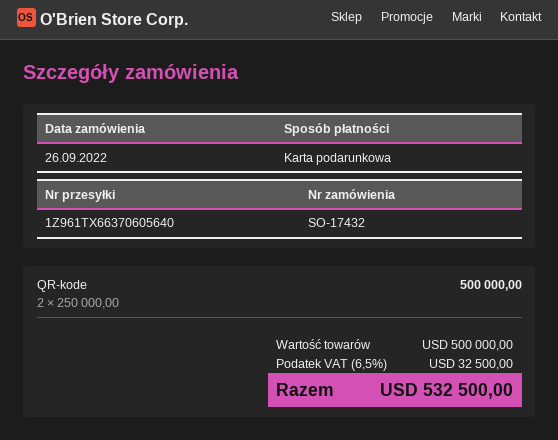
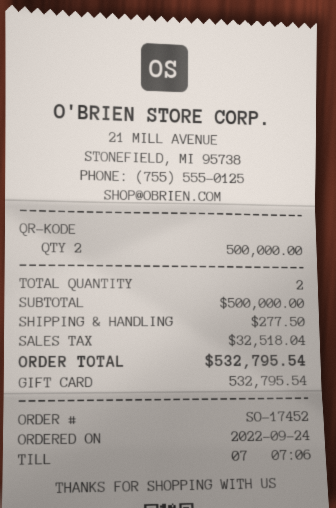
order number: SO-17432 -> SO-17452
order date: 2022-09-26 -> 2022-09-24
shipping: none -> 277.50
tax: 32500.00 -> 32518.04
total: 532500.00 -> 532795.54

